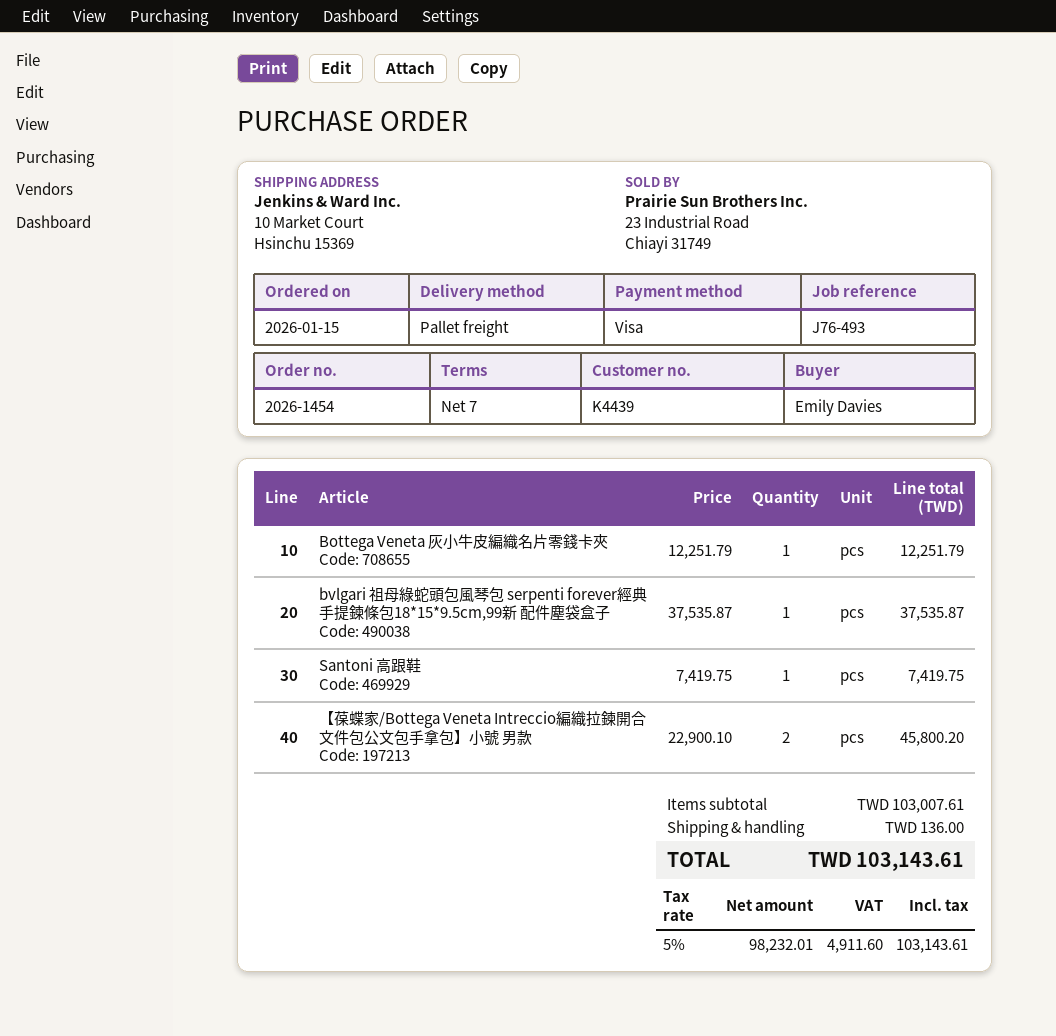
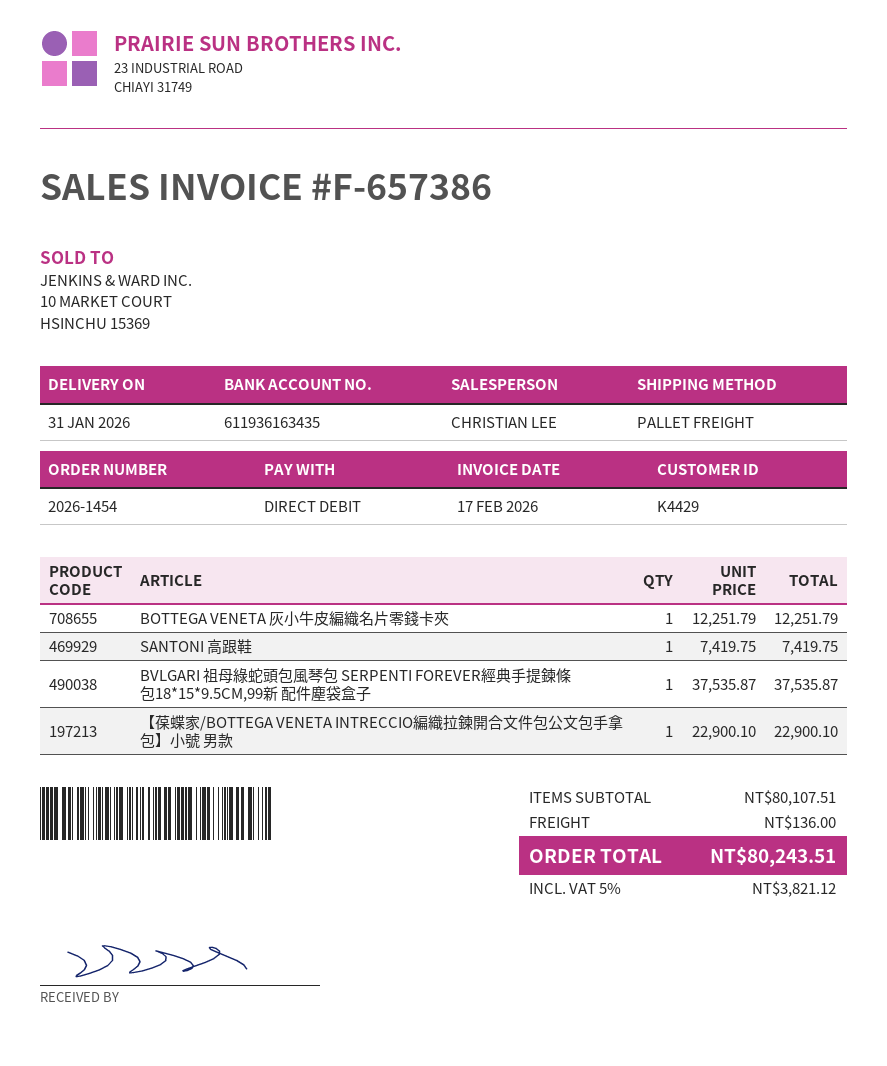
customer number: K4439 -> K4429
payment method: Visa -> direct debit
【葆蝶家/Bottega Veneta Intreccio編織拉鍊開合文件包公文包手拿包】小號 男款: 2 x 22900.10 = 45800.20 -> 1 x 22900.10 = 22900.10
subtotal: 103007.61 -> 80107.51
tax: 5% = 4911.60 -> 5% = 3821.12
total: 103143.61 -> 80243.51

